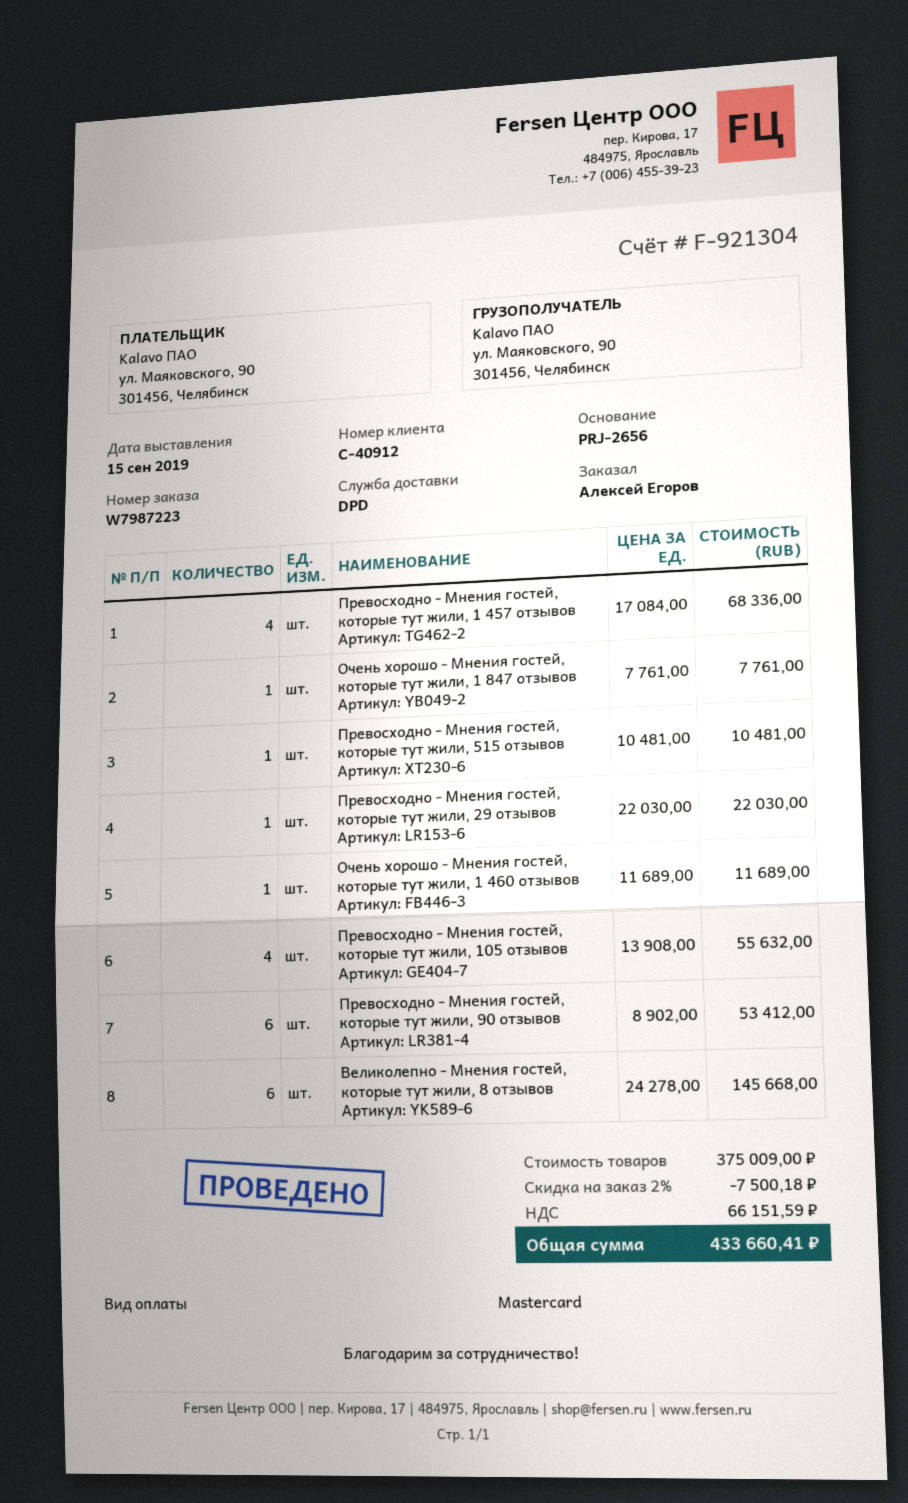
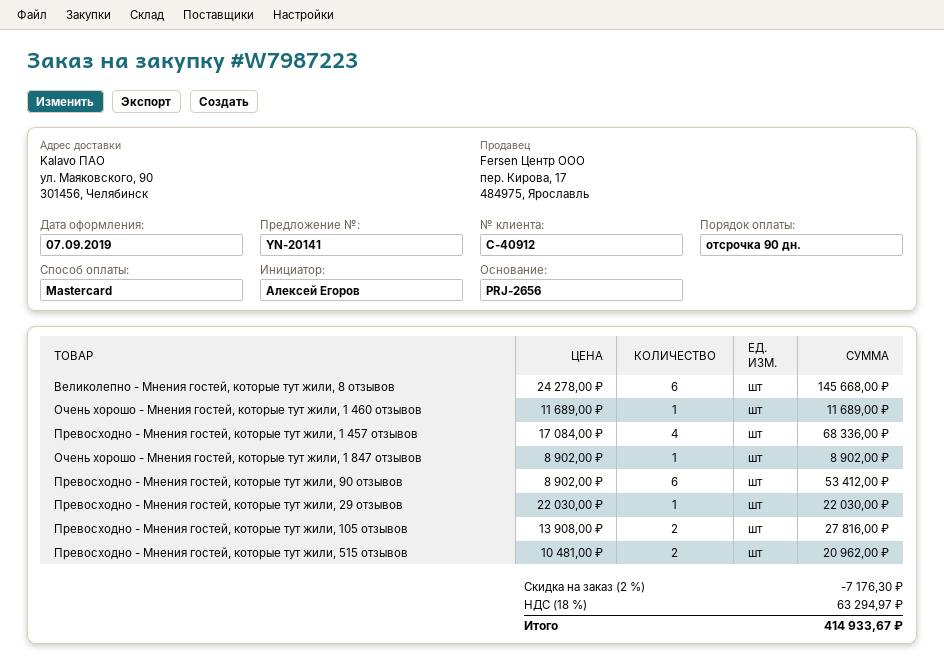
Очень хорошо - Мнения гостей, которые тут жили, 1 847 отзывов: 1 x 7761.00 = 7761.00 -> 1 x 8902.00 = 8902.00
Превосходно - Мнения гостей, которые тут жили, 515 отзывов: 1 x 10481.00 = 10481.00 -> 2 x 10481.00 = 20962.00
Превосходно - Мнения гостей, которые тут жили, 105 отзывов: 4 x 13908.00 = 55632.00 -> 2 x 13908.00 = 27816.00
discount: 2% = 7500.18 -> 2% = 7176.30
tax: 66151.59 -> 63294.97
total: 433660.41 -> 414933.67

